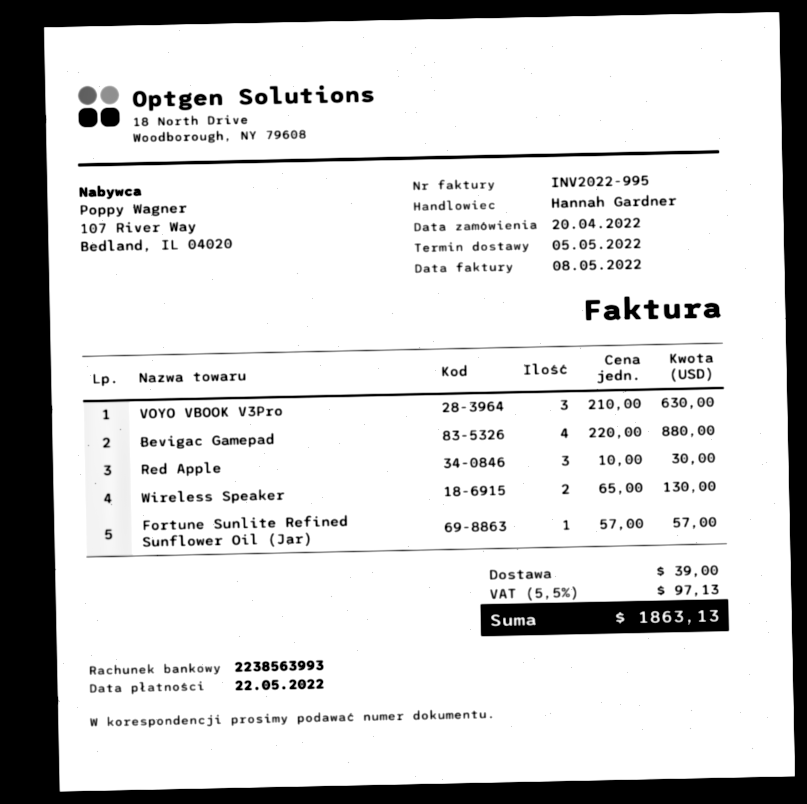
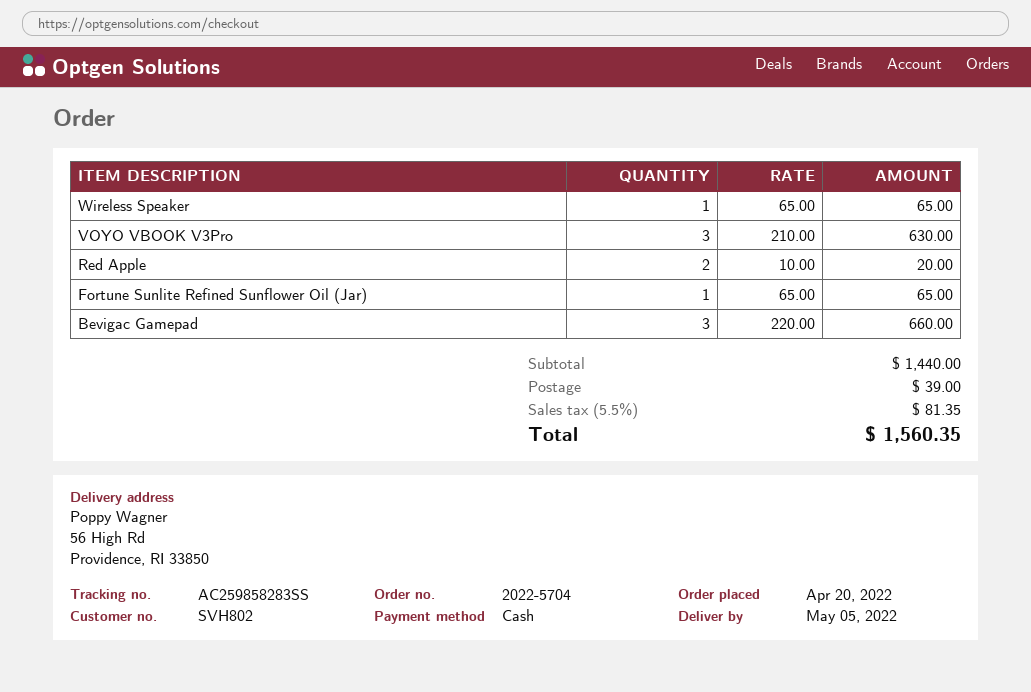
Bevigac Gamepad: 4 x 220.00 = 880.00 -> 3 x 220.00 = 660.00
Red Apple: 3 x 10.00 = 30.00 -> 2 x 10.00 = 20.00
Wireless Speaker: 2 x 65.00 = 130.00 -> 1 x 65.00 = 65.00
Fortune Sunlite Refined Sunflower Oil (Jar): 1 x 57.00 = 57.00 -> 1 x 65.00 = 65.00
tax: 5.5% = 97.13 -> 5.5% = 81.35
total: 1863.13 -> 1560.35

